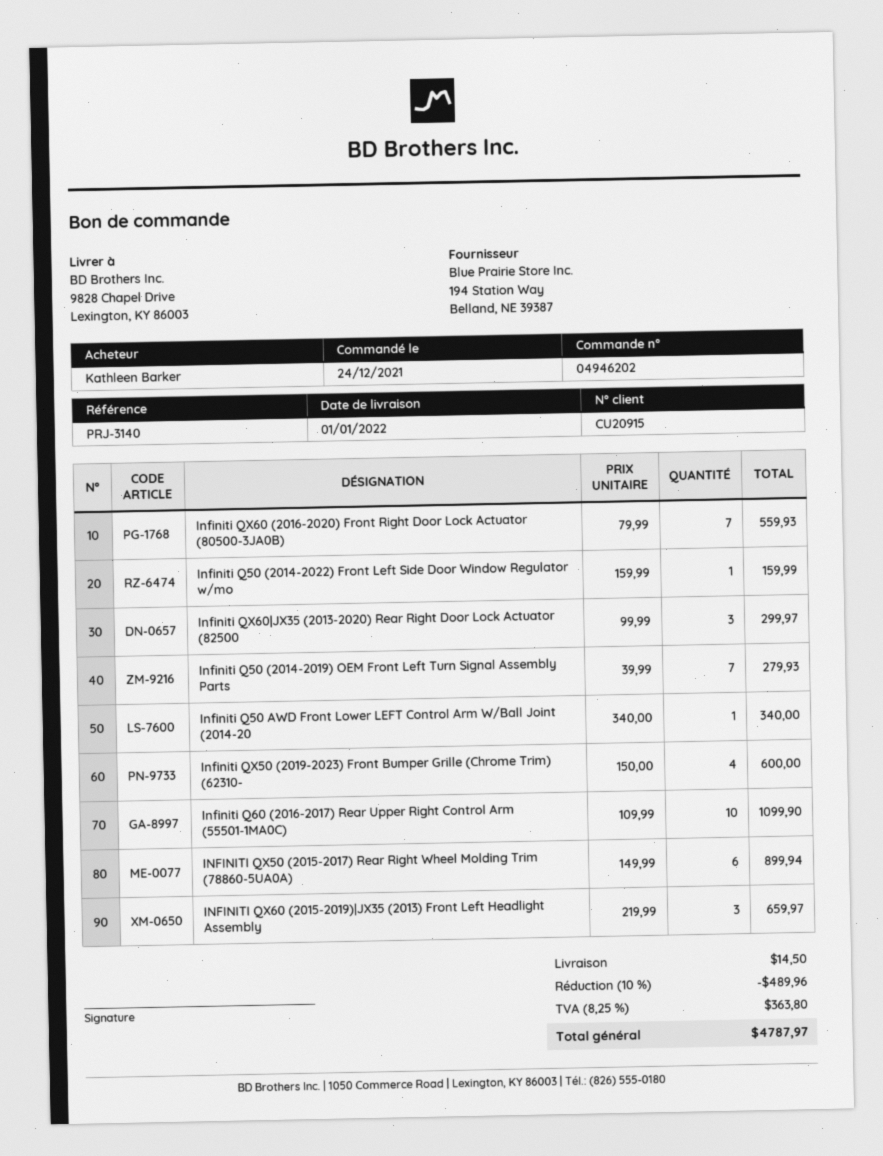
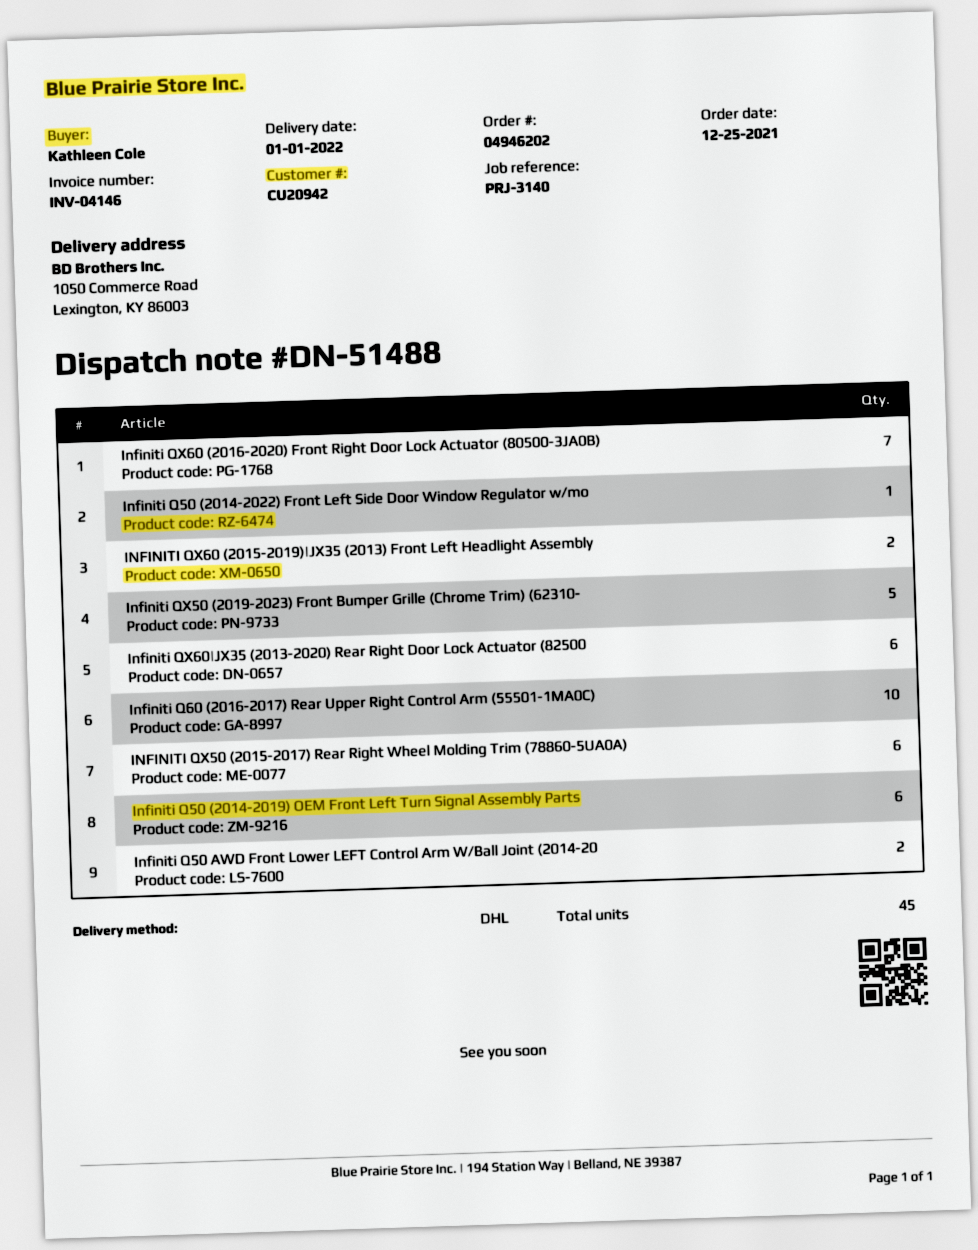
order date: 2021-12-24 -> 2021-12-25
customer number: CU20915 -> CU20942
ordered by: Kathleen Barker -> Kathleen Cole
ship to: 9828 Chapel Drive, Lexington, KY 86003 -> 1050 Commerce Road, Lexington, KY 86003
Infiniti QX60|JX35 (2013-2020) Rear Right Door Lock Actuator (82500: 3 -> 6
Infiniti Q50 (2014-2019) OEM Front Left Turn Signal Assembly Parts: 7 -> 6
Infiniti Q50 AWD Front Lower LEFT Control Arm W/Ball Joint (2014-20: 1 -> 2
Infiniti QX50 (2019-2023) Front Bumper Grille (Chrome Trim) (62310-: 4 -> 5
INFINITI QX60 (2015-2019)|JX35 (2013) Front Left Headlight Assembly: 3 -> 2

